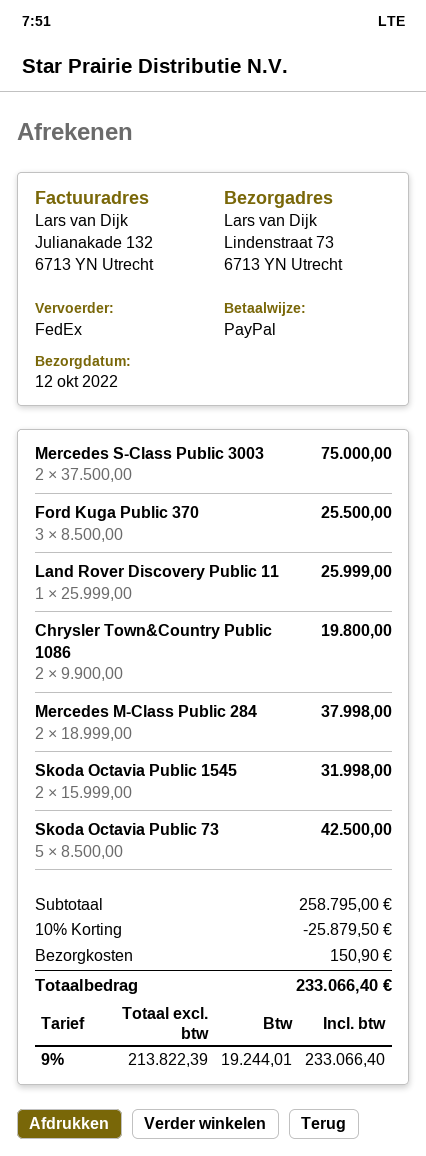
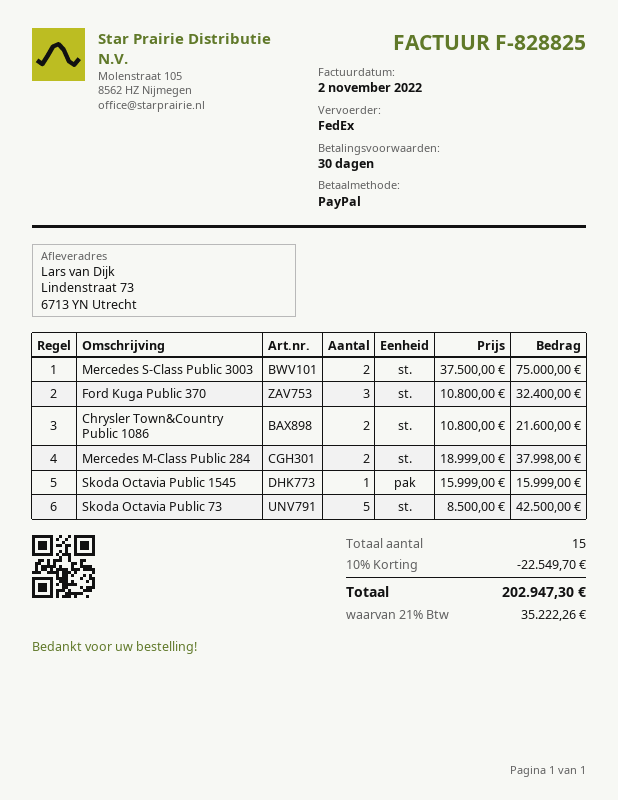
Ford Kuga Public 370: 3 x 8500.00 = 25500.00 -> 3 x 10800.00 = 32400.00
Land Rover Discovery Public 11: 1 x 25999.00 = 25999.00 -> none
Chrysler Town&Country Public 1086: 2 x 9900.00 = 19800.00 -> 2 x 10800.00 = 21600.00
Skoda Octavia Public 1545: 2 x 15999.00 = 31998.00 -> 1 x 15999.00 = 15999.00
discount: 10% = 25879.50 -> 10% = 22549.70
shipping: 150.90 -> none
tax: 9% = 19244.01 -> 21% = 35222.26
total: 233066.40 -> 202947.30

